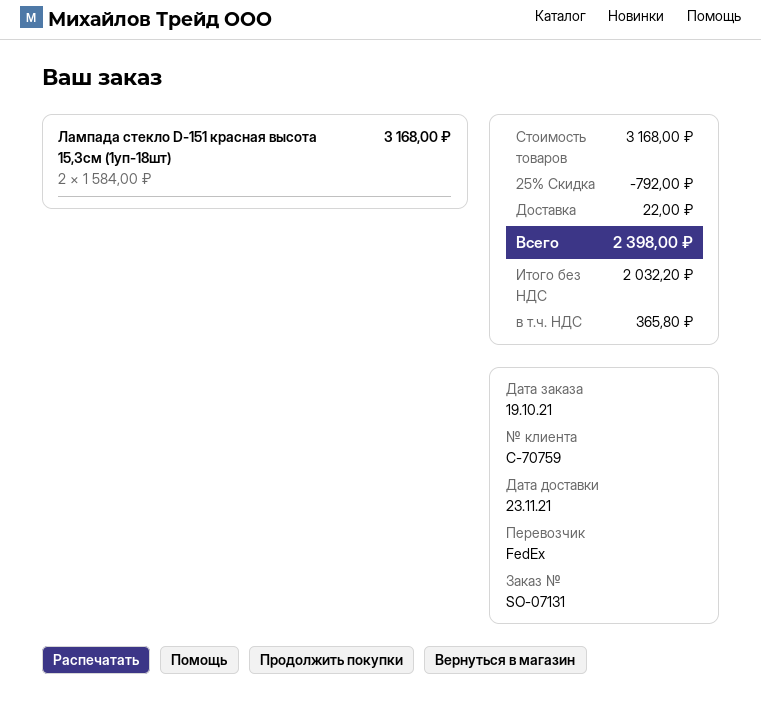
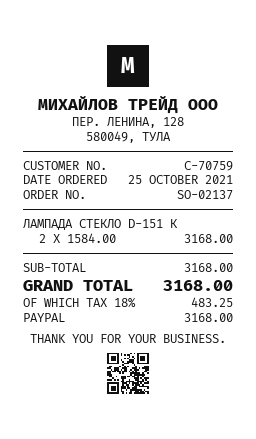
order number: SO-07131 -> SO-02137
order date: 2021-10-19 -> 2021-10-25
discount: 25% = 792.00 -> none
shipping: 22.00 -> none
tax: 365.80 -> 483.25
total: 2398.00 -> 3168.00

